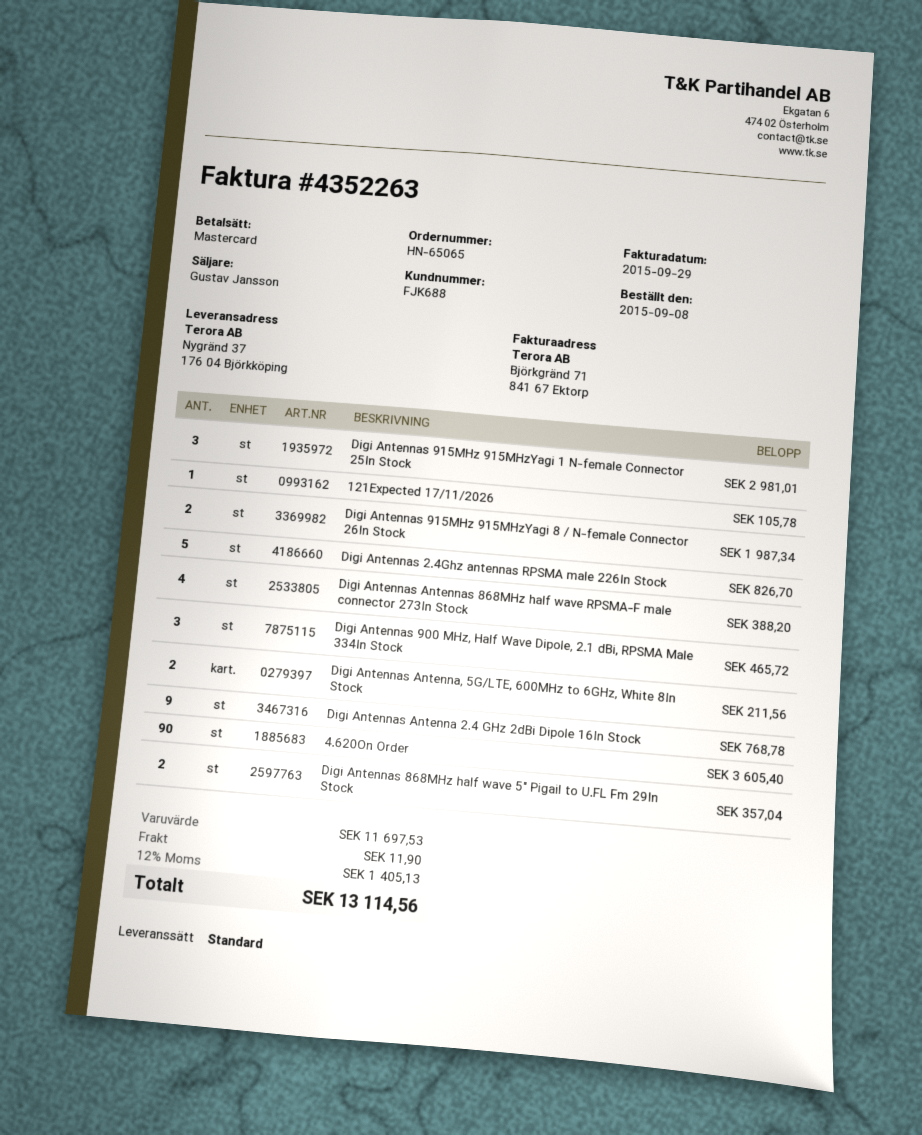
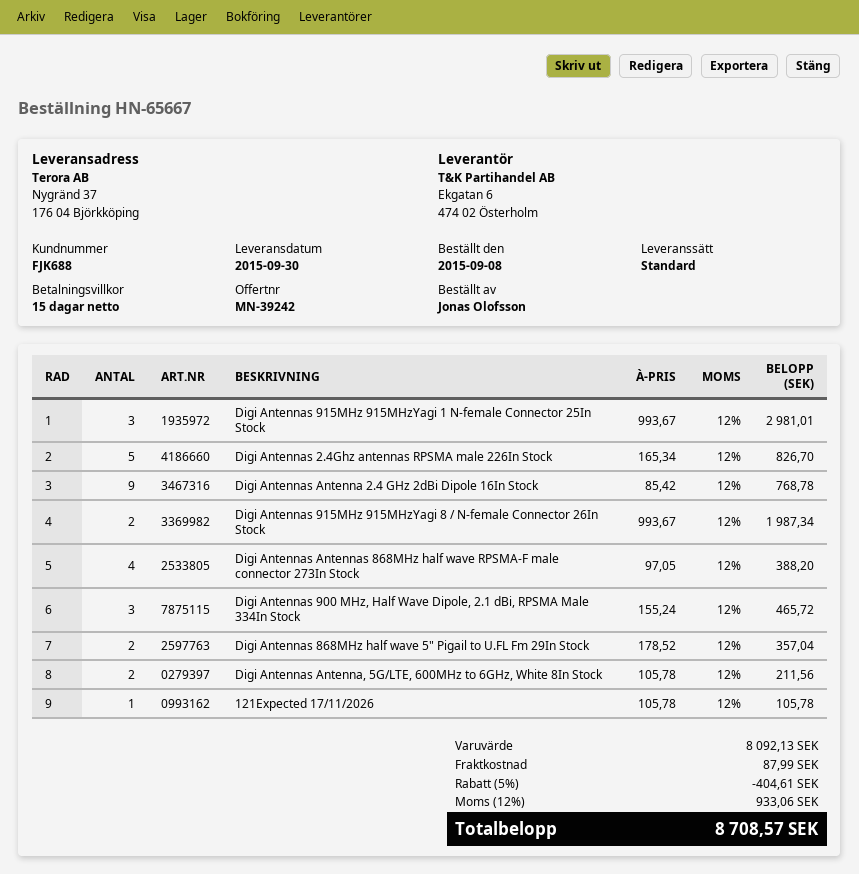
order number: HN-65065 -> HN-65667
4.620On Order: 90 for 3605.40 -> none
subtotal: 11697.53 -> 8092.13
discount: none -> 5% = 404.61
shipping: 11.90 -> 87.99
tax: 12% = 1405.13 -> 12% = 933.06
total: 13114.56 -> 8708.57

